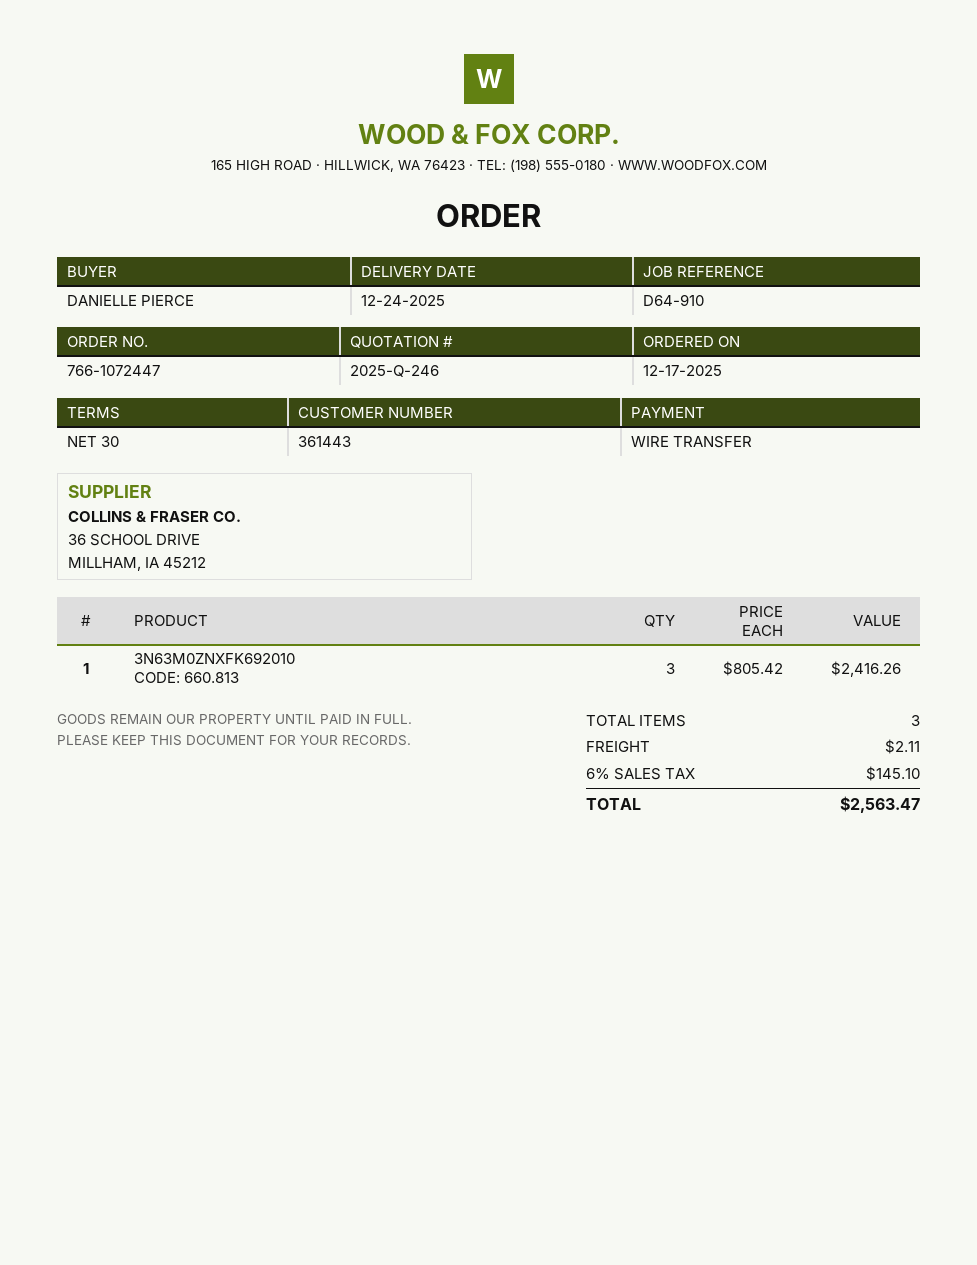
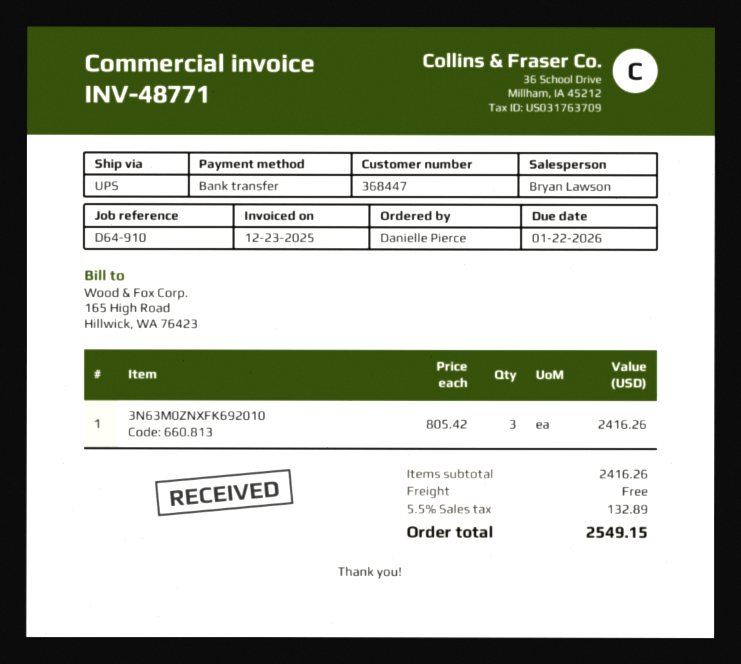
customer number: 361443 -> 368447
shipping: 2.11 -> 0.00
tax: 6% = 145.10 -> 5.5% = 132.89
total: 2563.47 -> 2549.15

